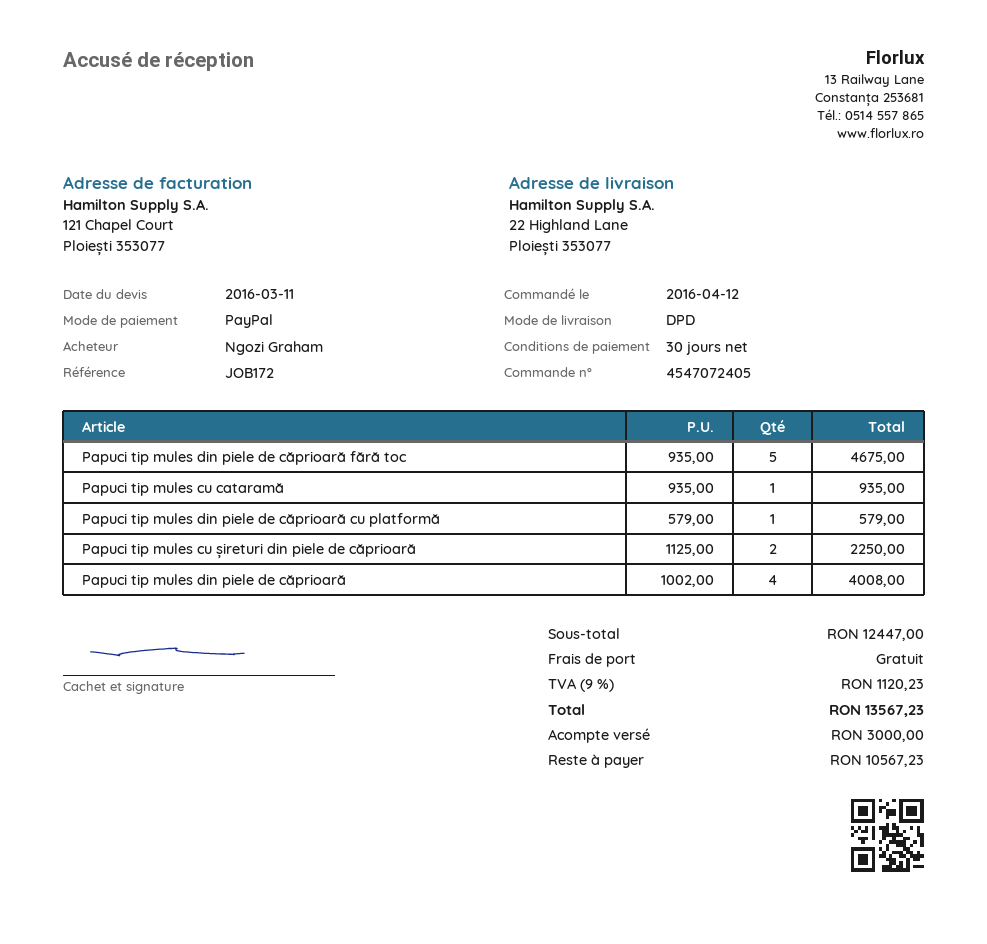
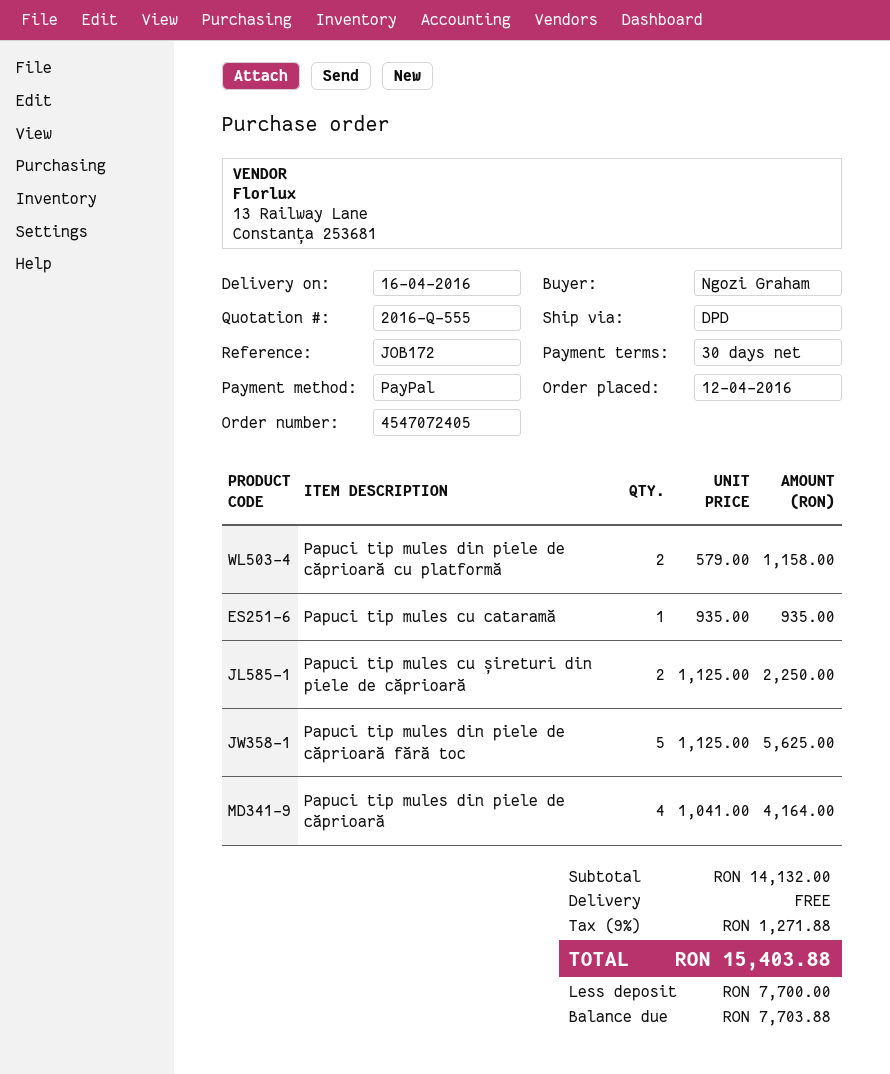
Papuci tip mules din piele de căprioară fără toc: 5 x 935.00 = 4675.00 -> 5 x 1125.00 = 5625.00
Papuci tip mules din piele de căprioară cu platformă: 1 x 579.00 = 579.00 -> 2 x 579.00 = 1158.00
Papuci tip mules din piele de căprioară: 4 x 1002.00 = 4008.00 -> 4 x 1041.00 = 4164.00
subtotal: 12447.00 -> 14132.00
tax: 9% = 1120.23 -> 9% = 1271.88
total: 13567.23 -> 15403.88
deposit: 3000.00 -> 7700.00
balance: 10567.23 -> 7703.88

